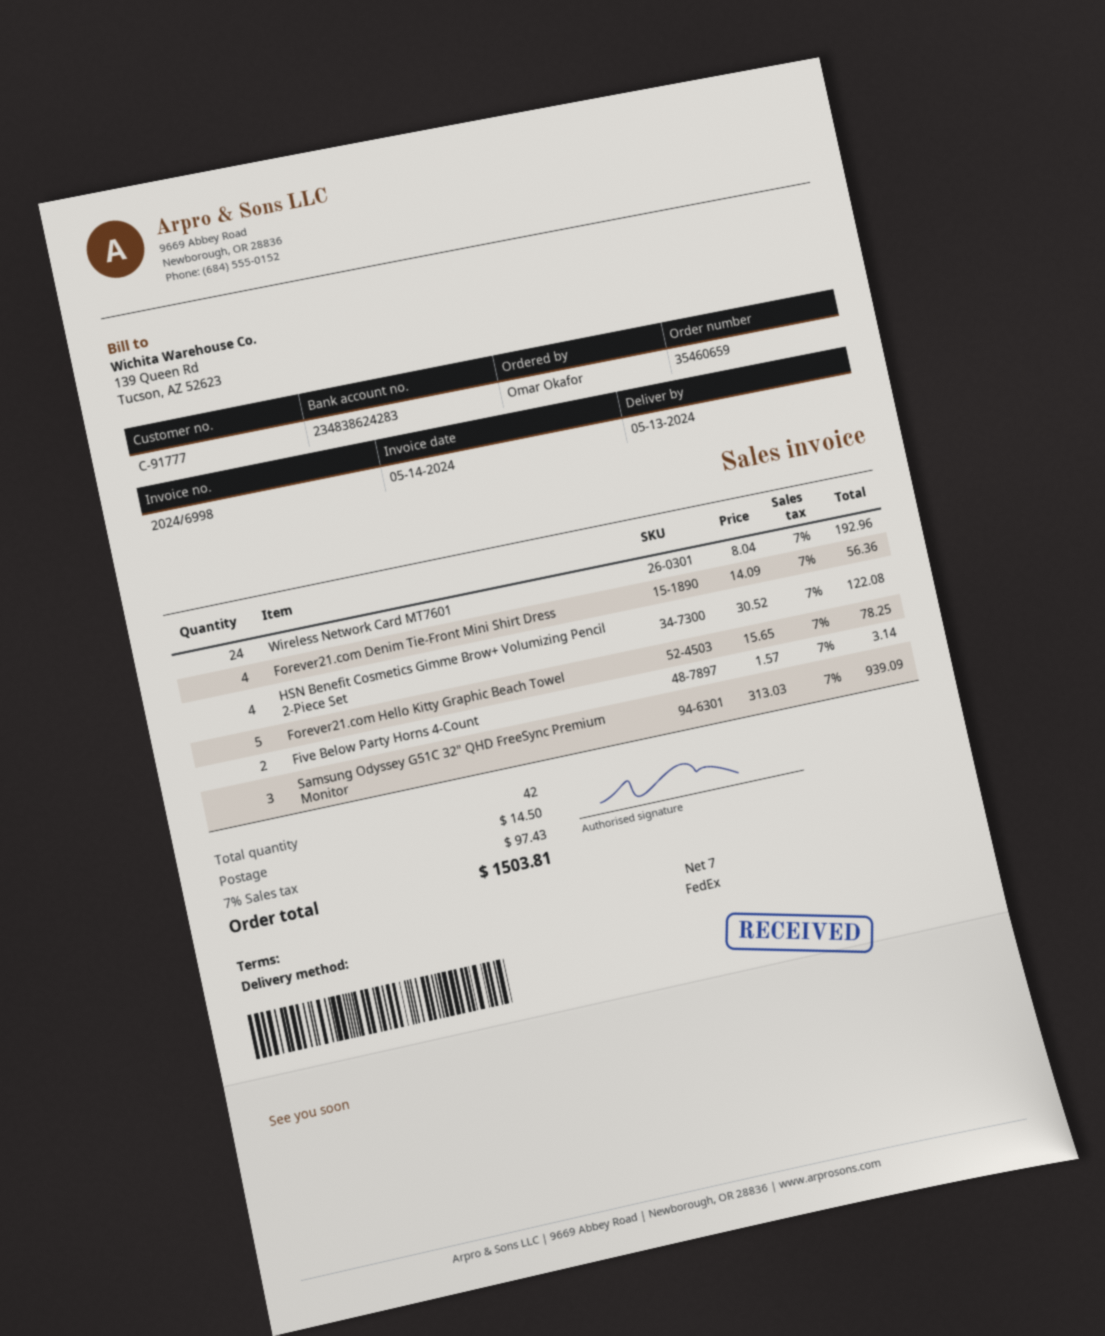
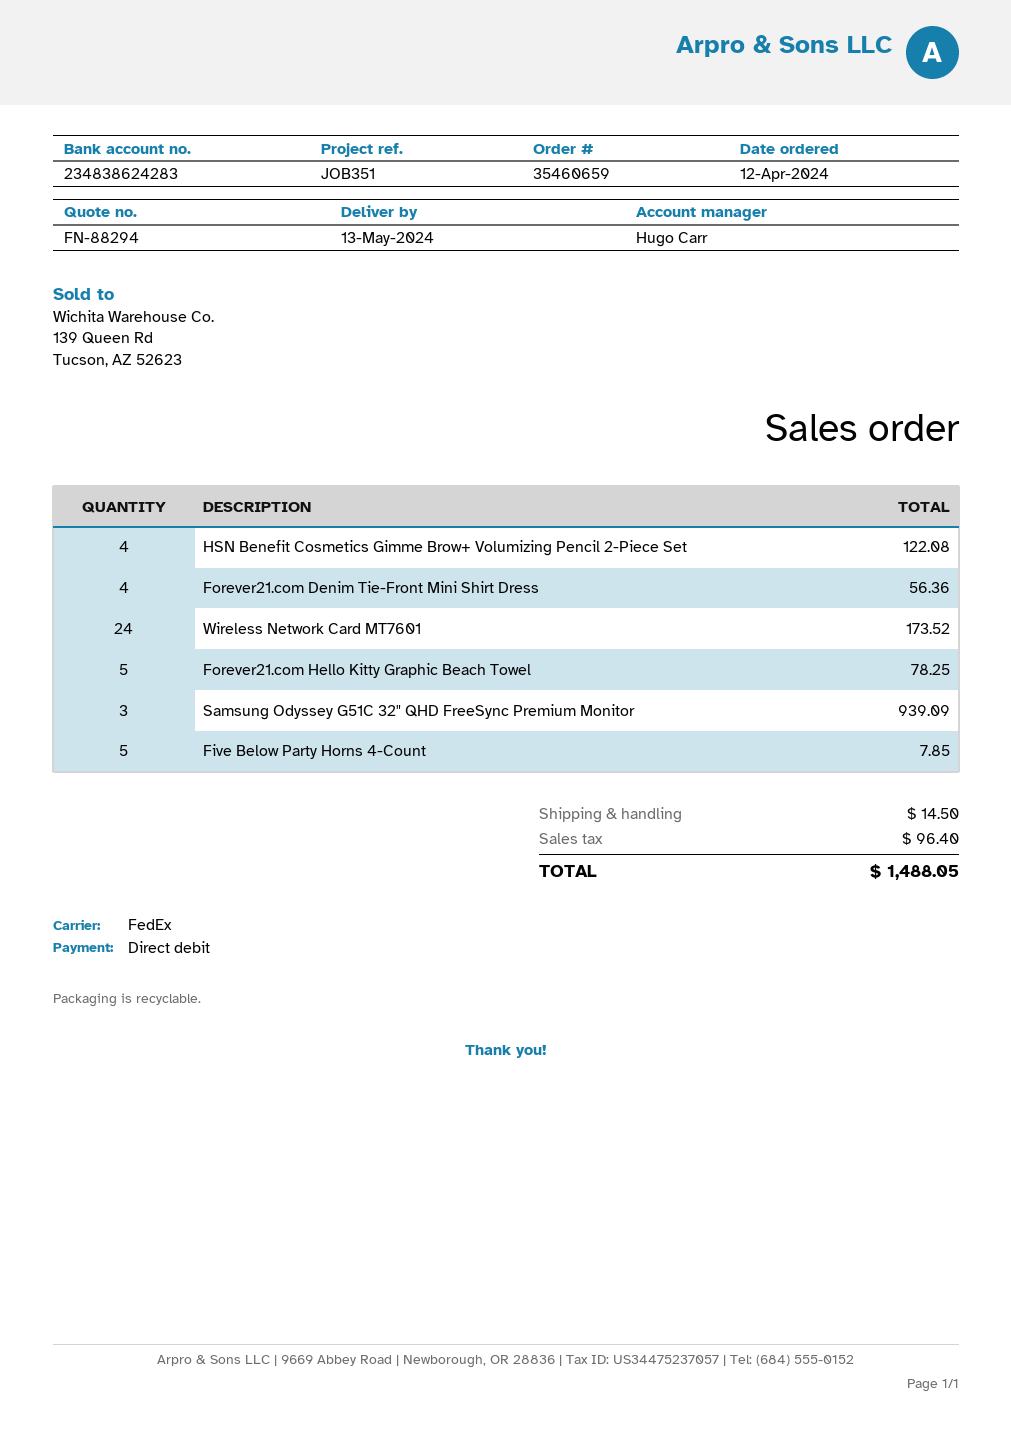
Wireless Network Card MT7601: 24 for 192.96 -> 24 for 173.52
Five Below Party Horns 4-Count: 2 for 3.14 -> 5 for 7.85
tax: 97.43 -> 96.40
total: 1503.81 -> 1488.05

